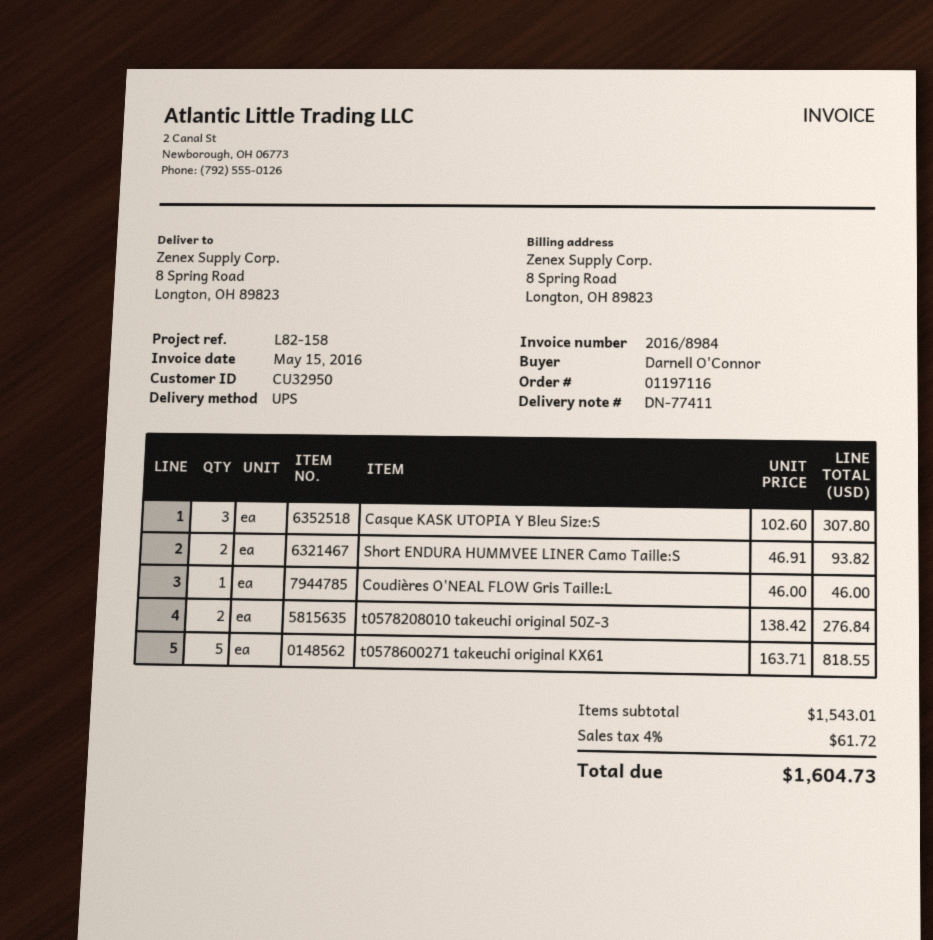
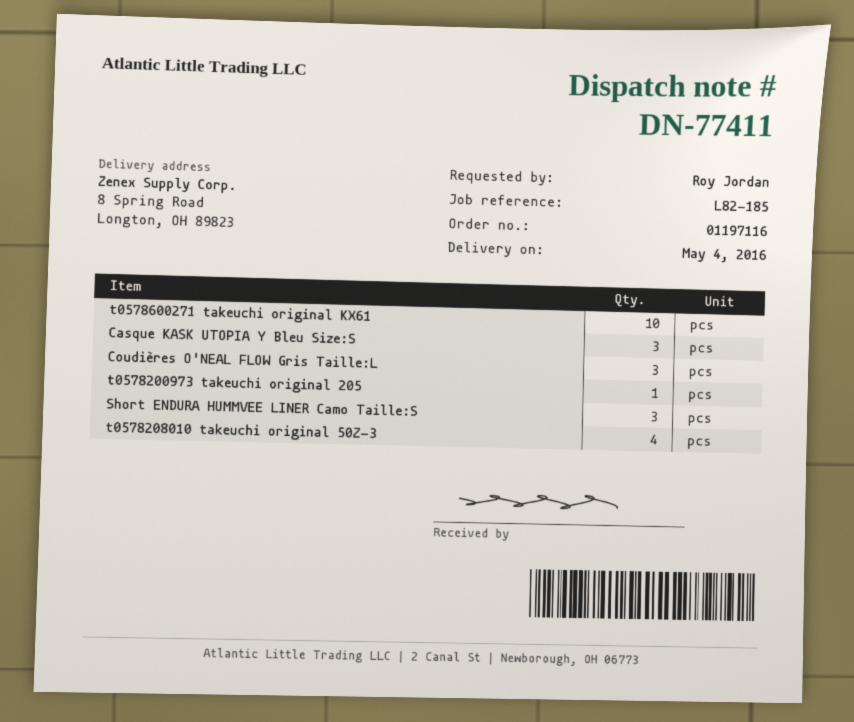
reference: L82-158 -> L82-185
ordered by: Darnell O'Connor -> Roy Jordan
Short ENDURA HUMMVEE LINER Camo Taille:S: 2 -> 3
Coudières O'NEAL FLOW Gris Taille:L: 1 -> 3
t0578208010 takeuchi original 50Z-3: 2 -> 4
t0578600271 takeuchi original KX61: 5 -> 10
t0578200973 takeuchi original 205: none -> 1

